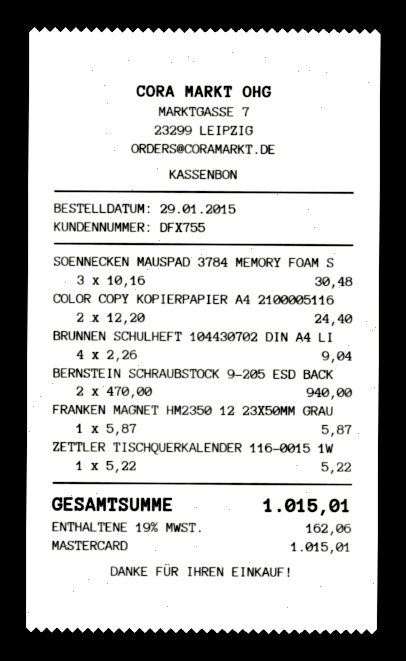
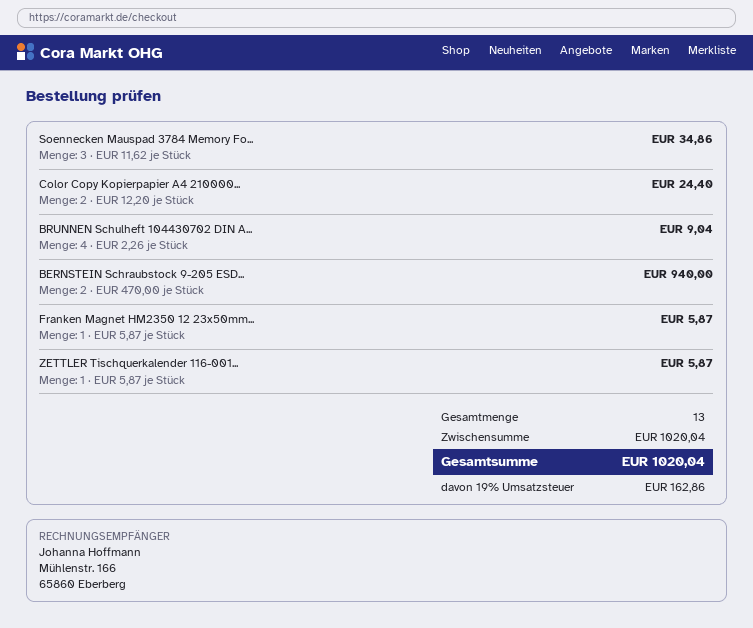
SOENNECKEN MAUSPAD 3784 MEMORY FOAM S: 3 x 10.16 = 30.48 -> 3 x 11.62 = 34.86
ZETTLER TISCHQUERKALENDER 116-0015 1W: 1 x 5.22 = 5.22 -> 1 x 5.87 = 5.87
tax: 19% = 162.06 -> 19% = 162.86
total: 1015.01 -> 1020.04

